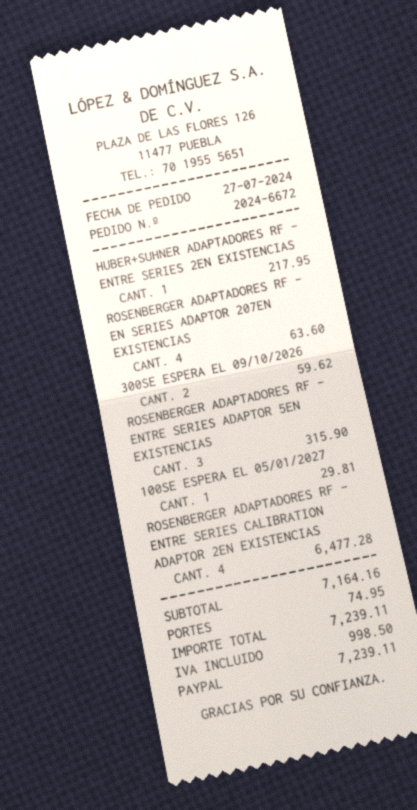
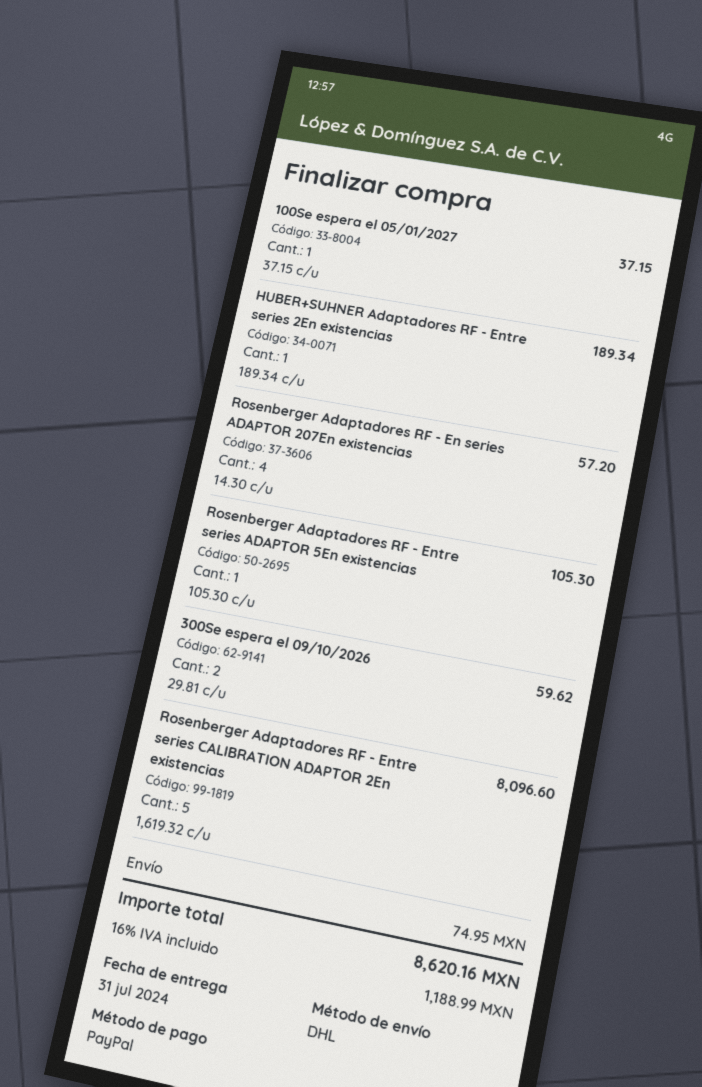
HUBER+SUHNER ADAPTADORES RF - ENTRE SERIES 2EN EXISTENCIAS: 1 for 217.95 -> 1 for 189.34
ROSENBERGER ADAPTADORES RF - EN SERIES ADAPTOR 207EN EXISTENCIAS: 4 for 63.60 -> 4 for 57.20
ROSENBERGER ADAPTADORES RF - ENTRE SERIES ADAPTOR 5EN EXISTENCIAS: 3 for 315.90 -> 1 for 105.30
100SE ESPERA EL 05/01/2027: 1 for 29.81 -> 1 for 37.15
ROSENBERGER ADAPTADORES RF - ENTRE SERIES CALIBRATION ADAPTOR 2EN EXISTENCIAS: 4 for 6477.28 -> 5 for 8096.60
tax: 998.50 -> 1188.99
total: 7239.11 -> 8620.16

